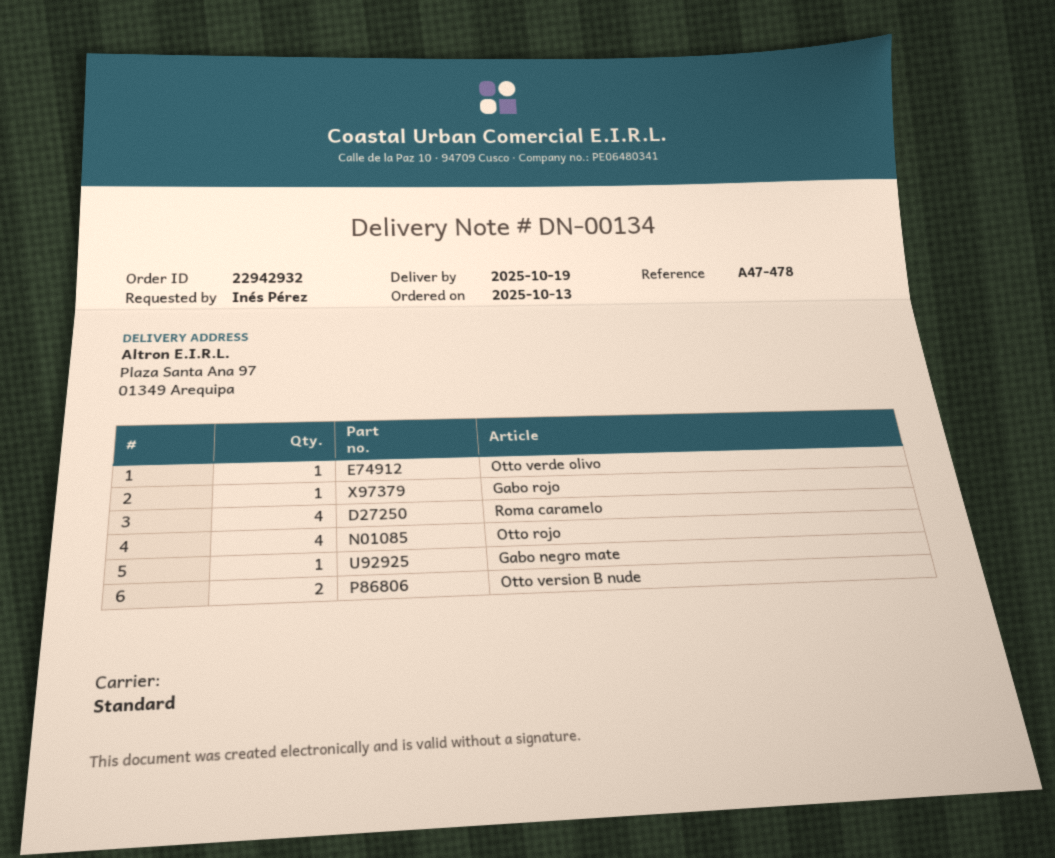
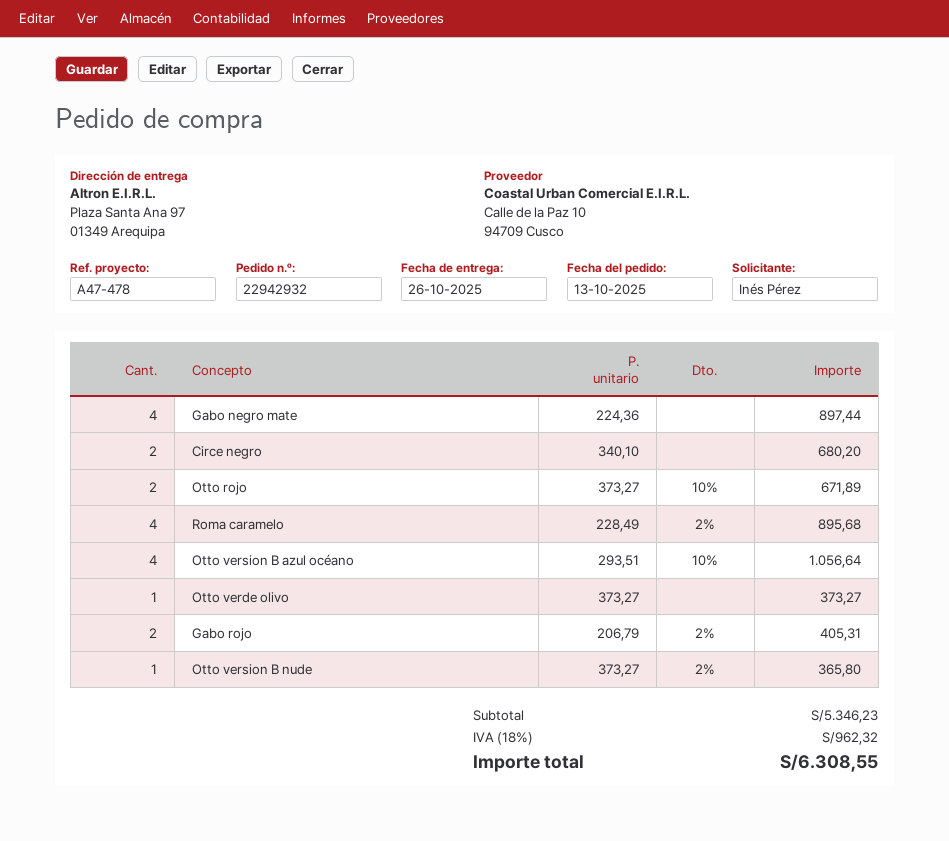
delivery date: 2025-10-19 -> 2025-10-26
Gabo rojo: 1 -> 2
Otto rojo: 4 -> 2
Gabo negro mate: 1 -> 4
Otto version B nude: 2 -> 1
Circe negro: none -> 2
Otto version B azul océano: none -> 4

